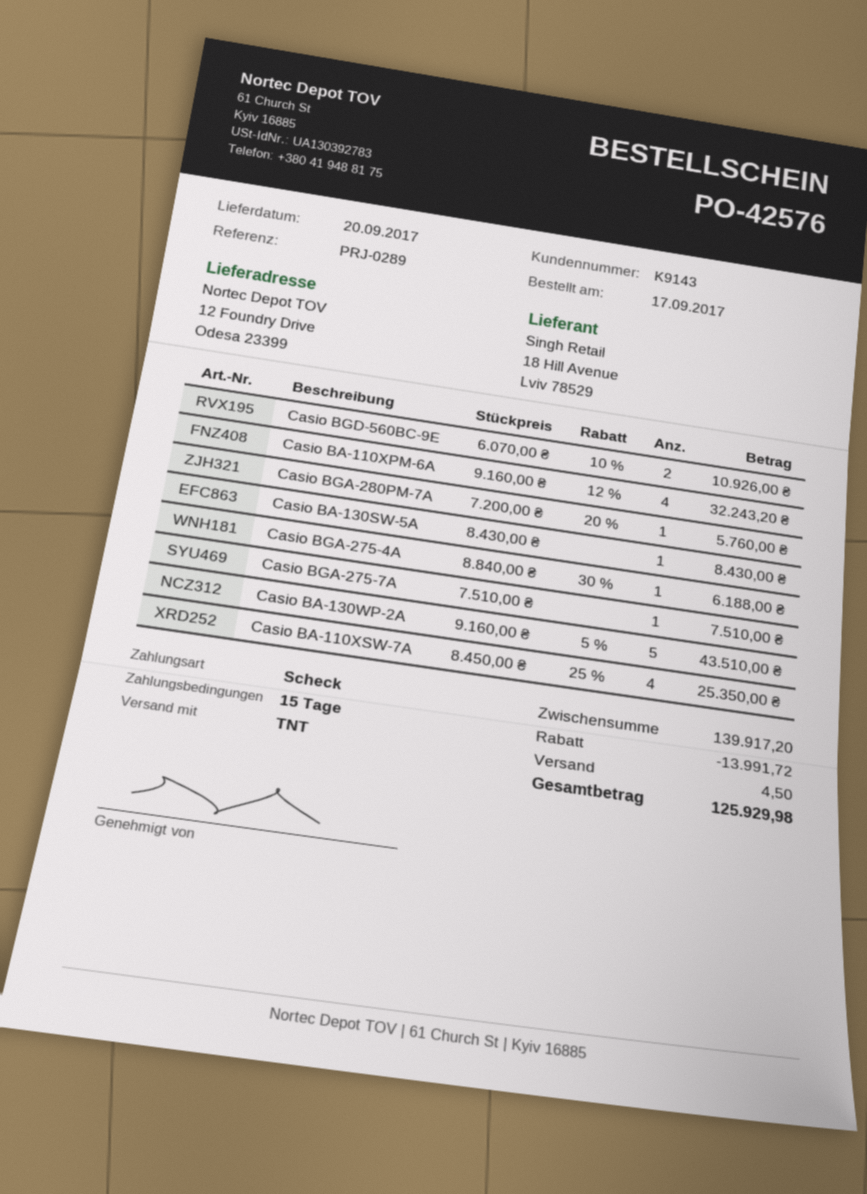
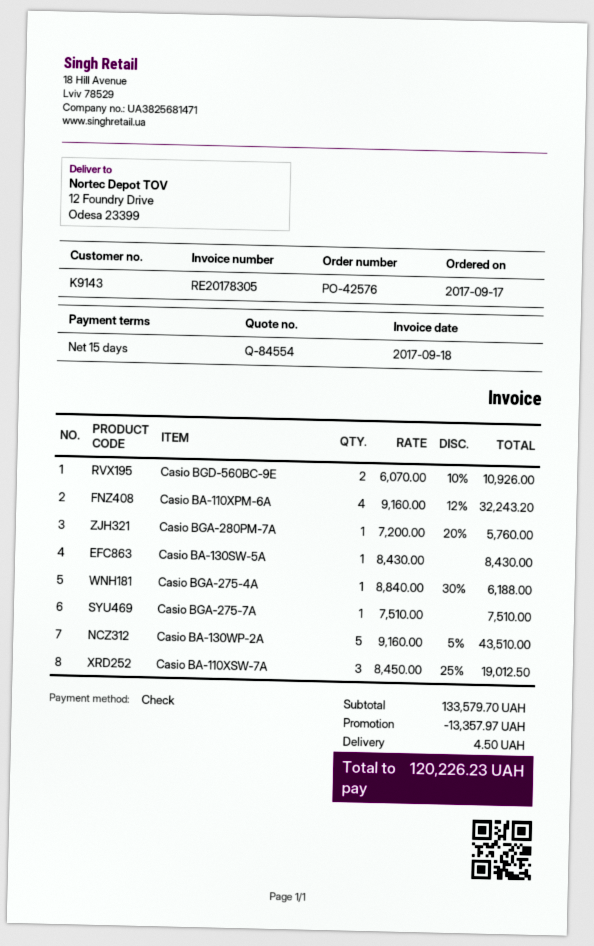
Casio BA-110XSW-7A: 4 x 8450.00 - 25% = 25350.00 -> 3 x 8450.00 - 25% = 19012.50
subtotal: 139917.20 -> 133579.70
discount: 13991.72 -> 13357.97
total: 125929.98 -> 120226.23

